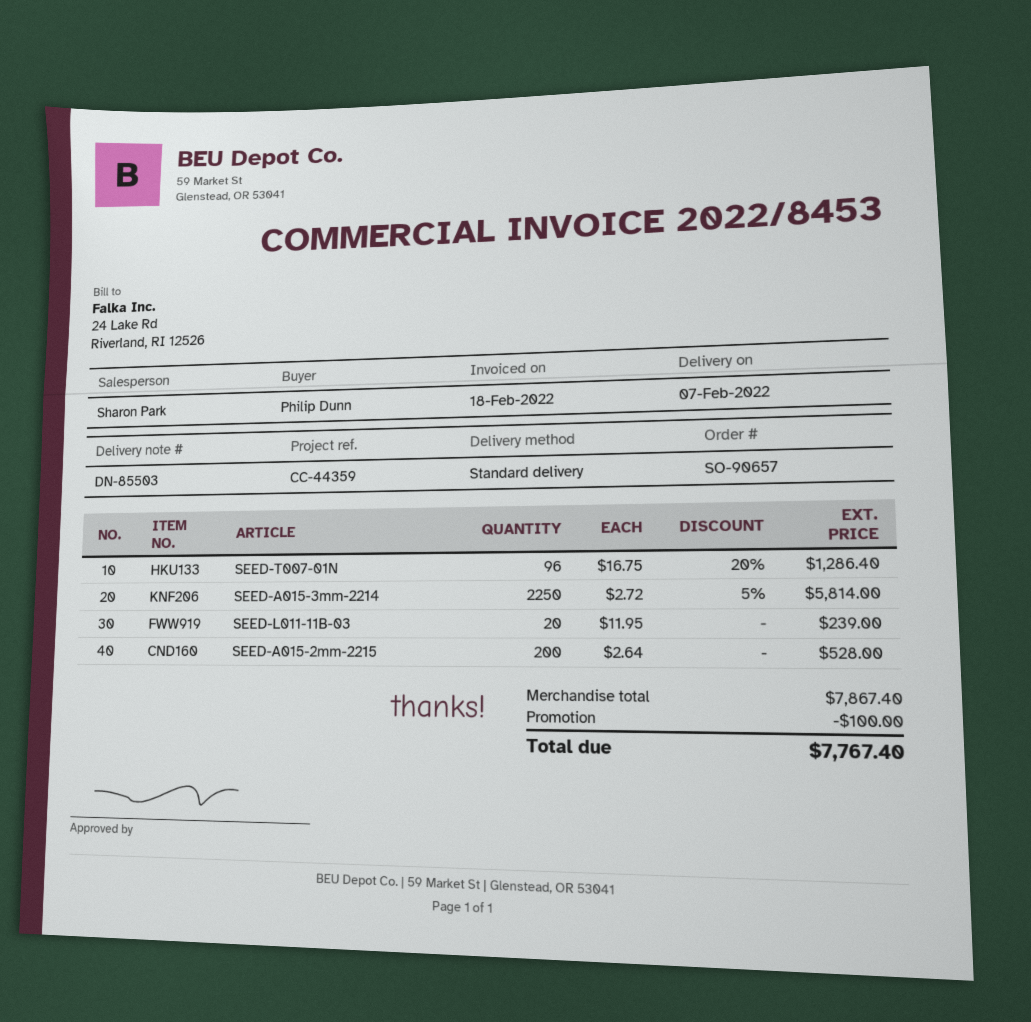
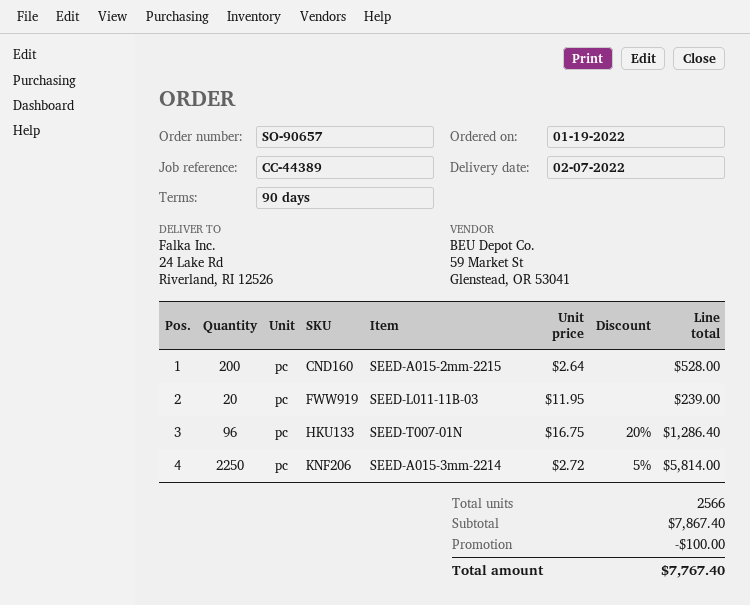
reference: CC-44359 -> CC-44389

